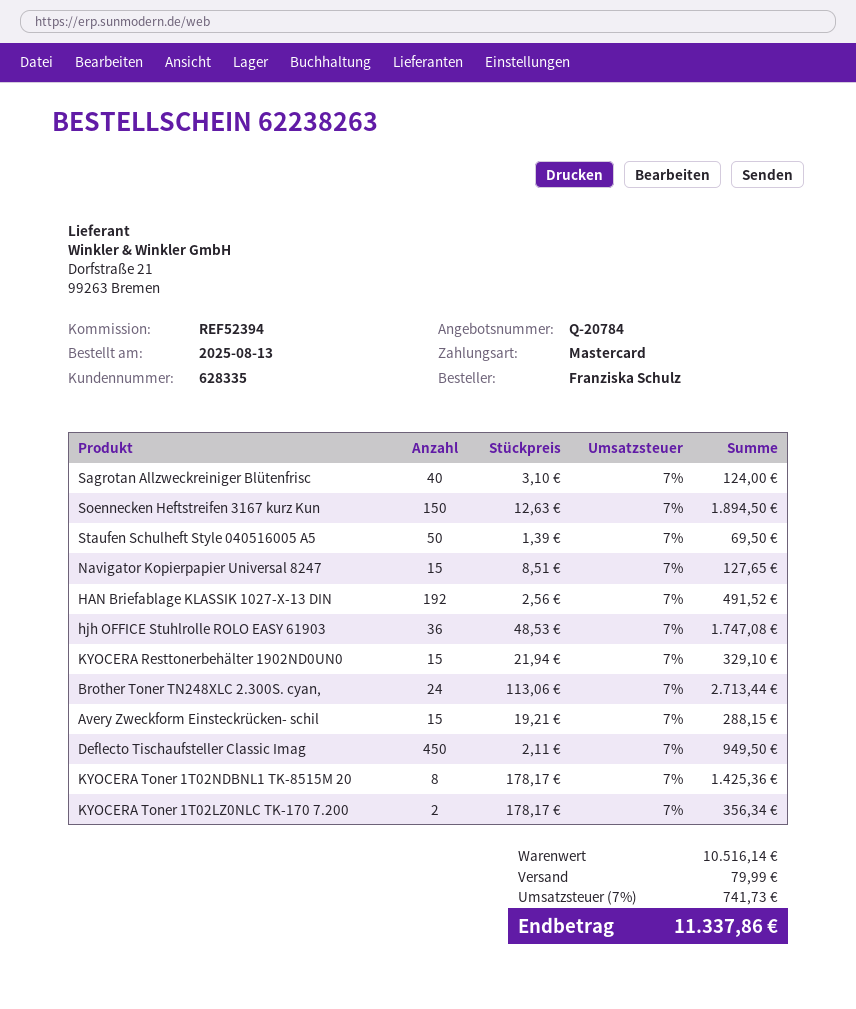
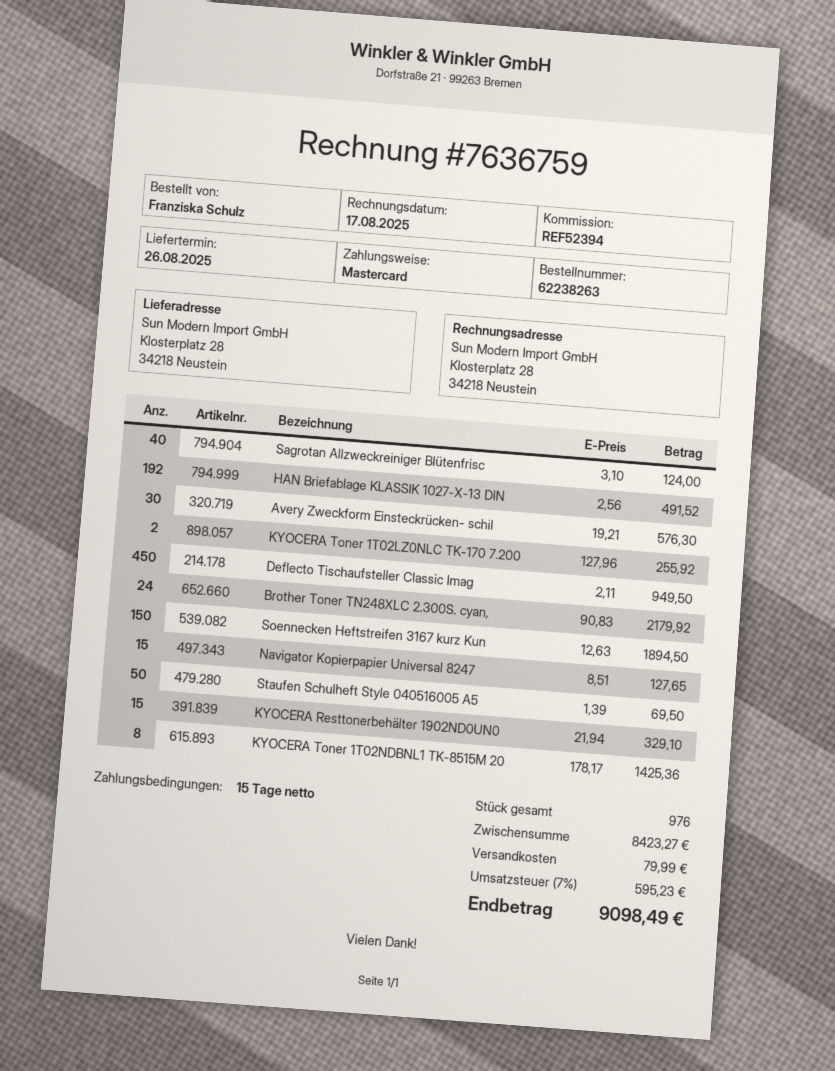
hjh OFFICE Stuhlrolle ROLO EASY 61903: 36 x 48.53 = 1747.08 -> none
Brother Toner TN248XLC 2.300S. cyan,: 24 x 113.06 = 2713.44 -> 24 x 90.83 = 2179.92
Avery Zweckform Einsteckrücken- schil: 15 x 19.21 = 288.15 -> 30 x 19.21 = 576.30
KYOCERA Toner 1T02LZ0NLC TK-170 7.200: 2 x 178.17 = 356.34 -> 2 x 127.96 = 255.92
subtotal: 10516.14 -> 8423.27
tax: 7% = 741.73 -> 7% = 595.23
total: 11337.86 -> 9098.49

